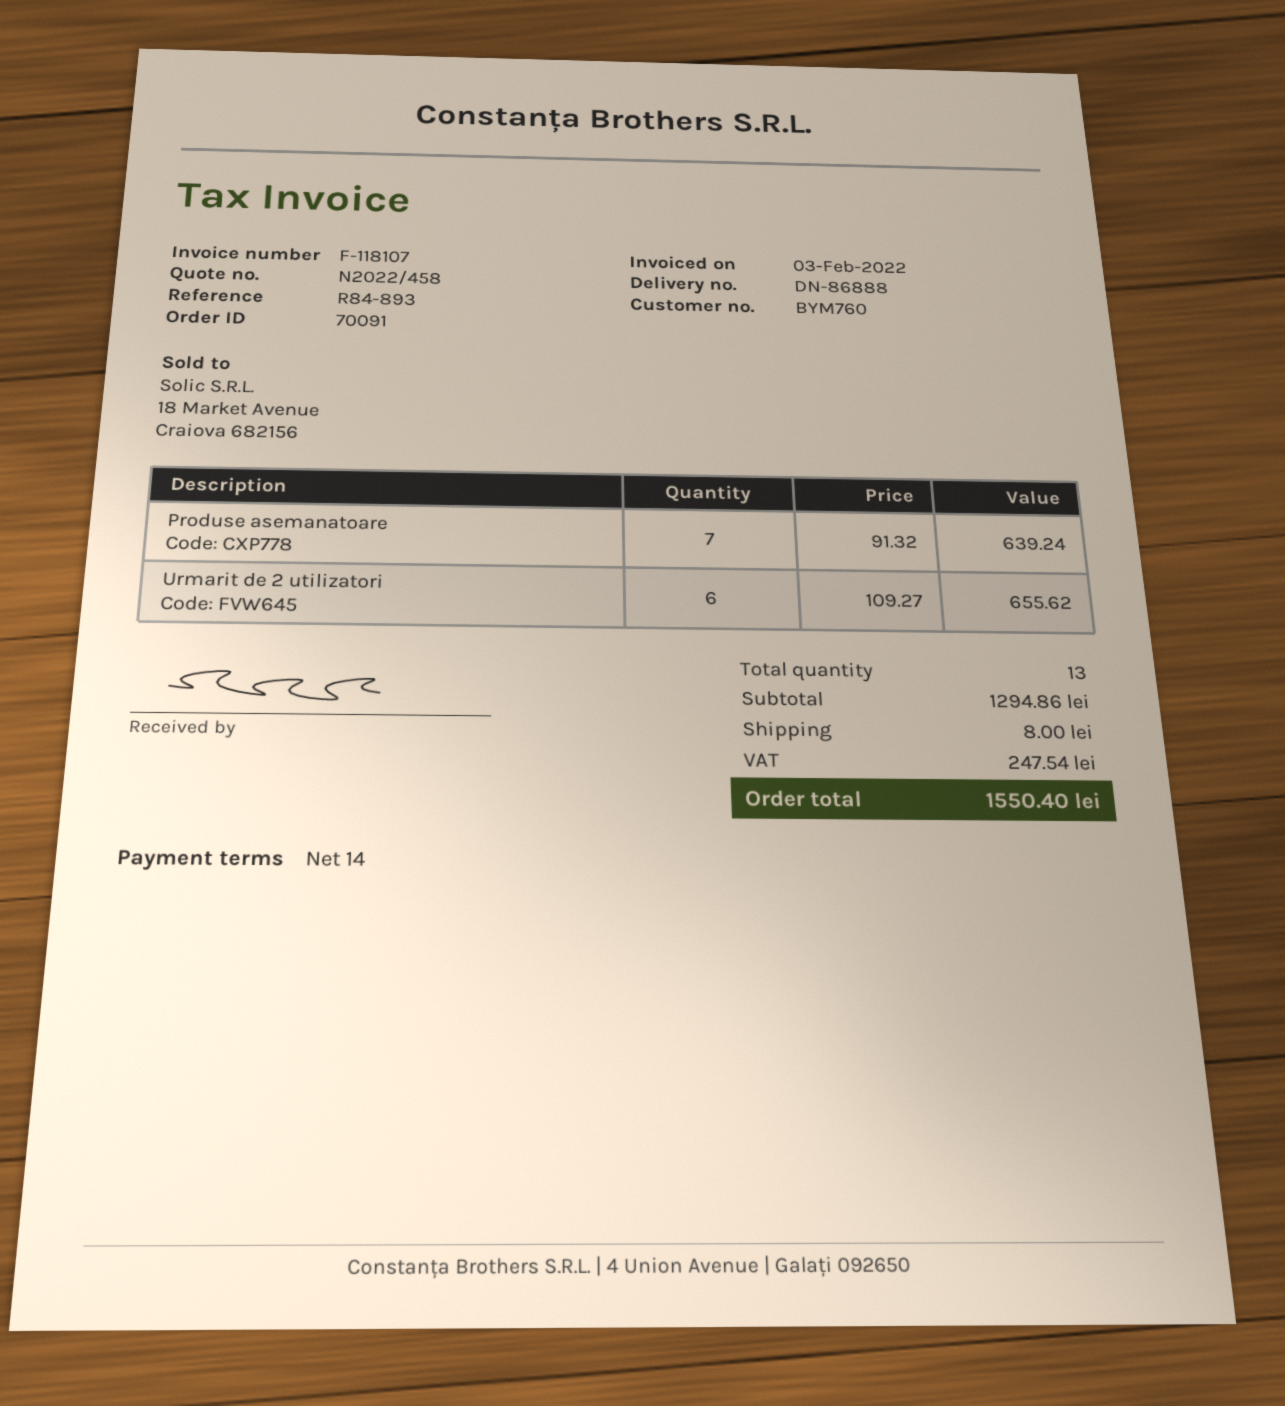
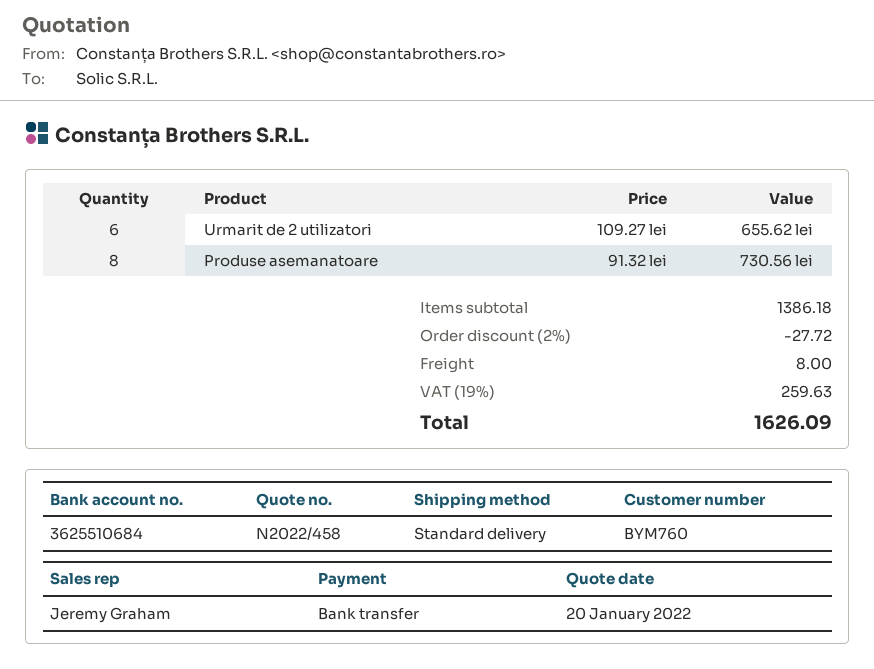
Produse asemanatoare: 7 x 91.32 = 639.24 -> 8 x 91.32 = 730.56
subtotal: 1294.86 -> 1386.18
discount: none -> 2% = 27.72
tax: 247.54 -> 259.63
total: 1550.40 -> 1626.09

